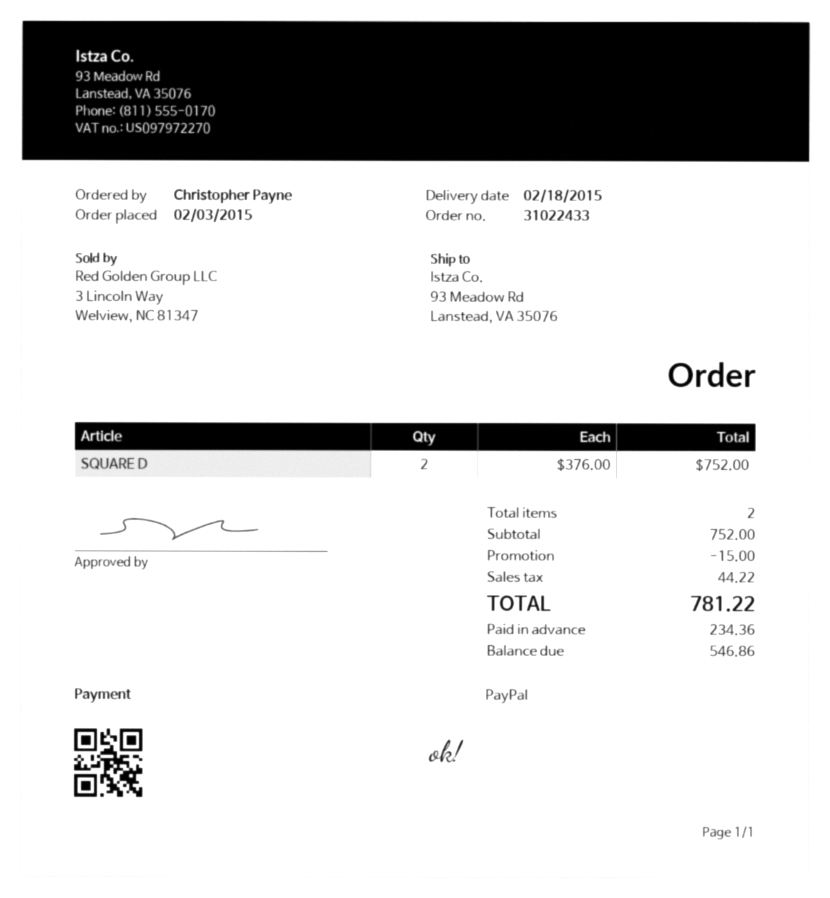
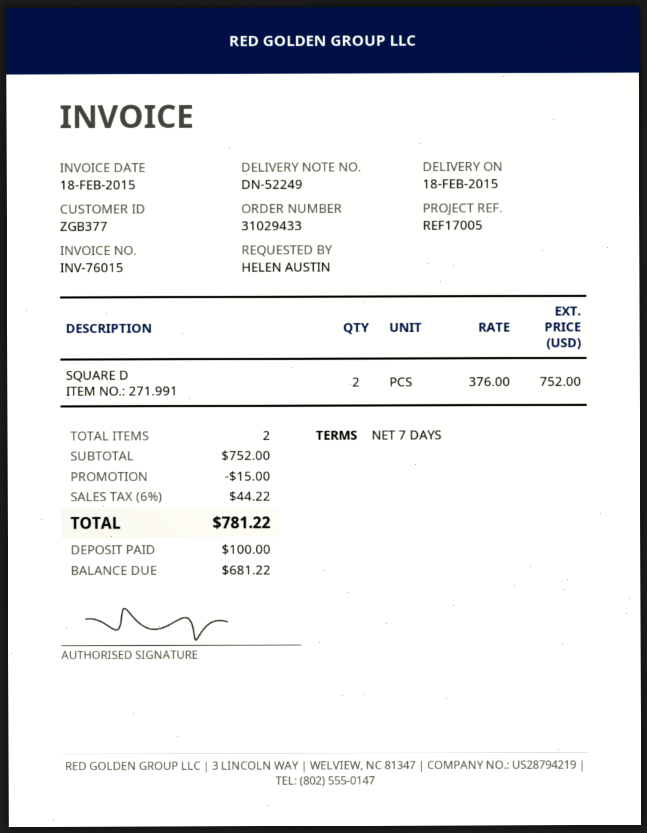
order number: 31022433 -> 31029433
ordered by: Christopher Payne -> HELEN AUSTIN
deposit: 234.36 -> 100.00
balance: 546.86 -> 681.22

